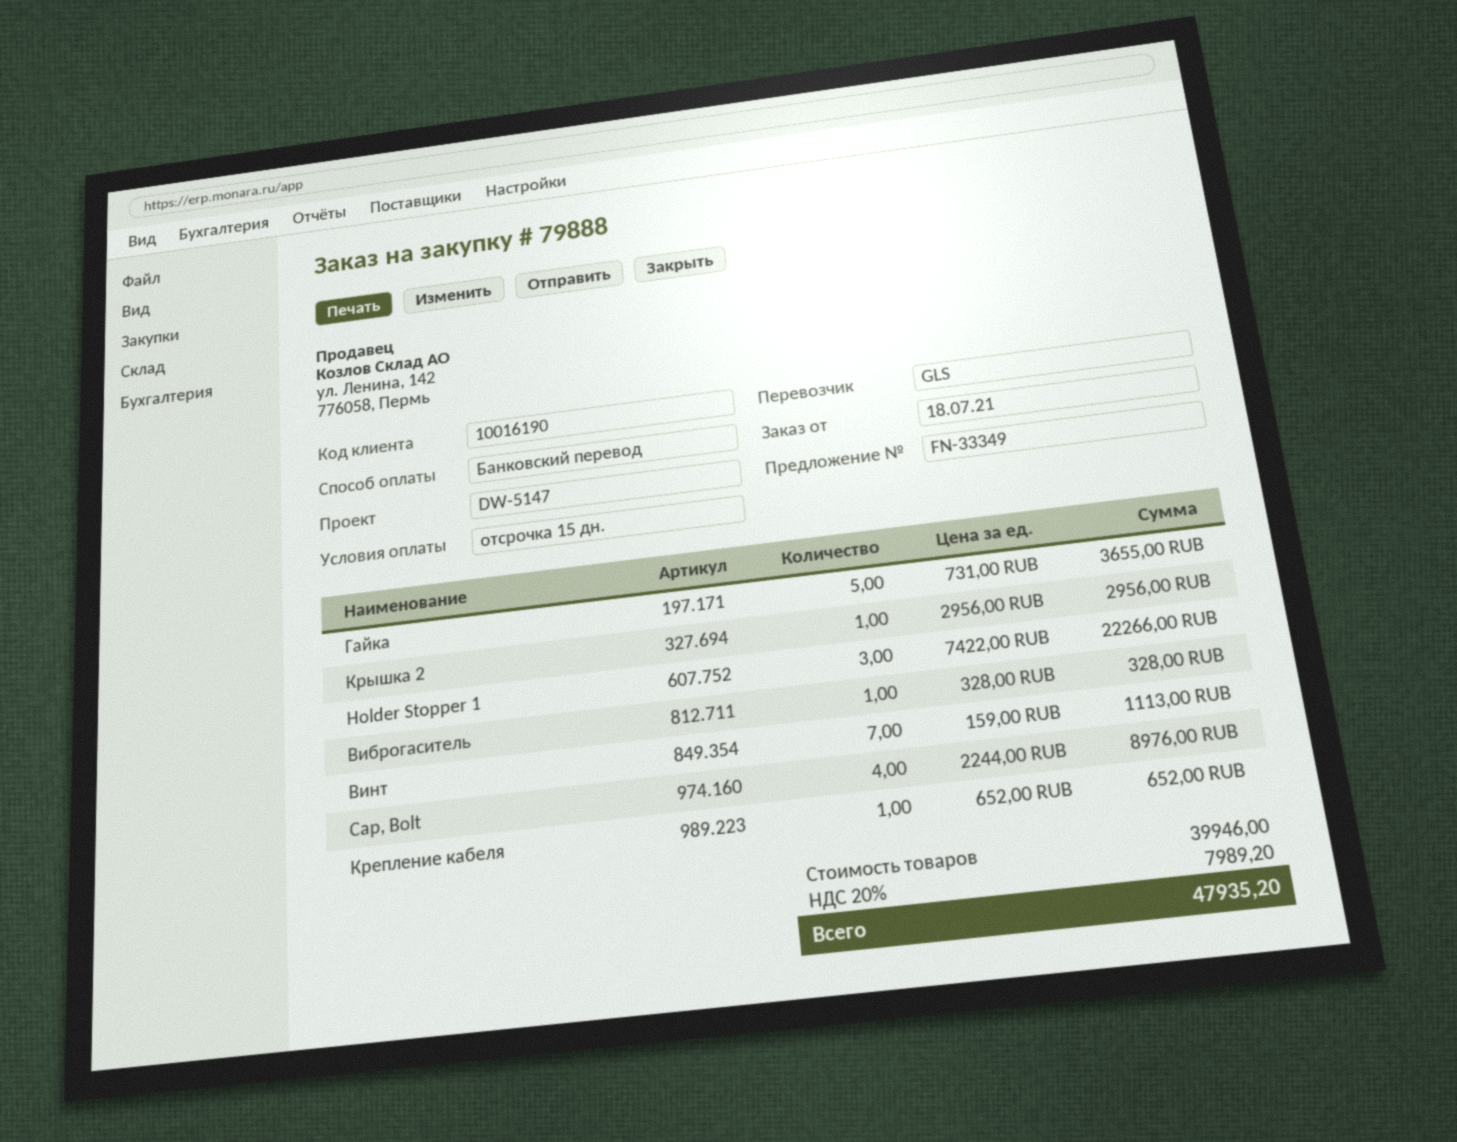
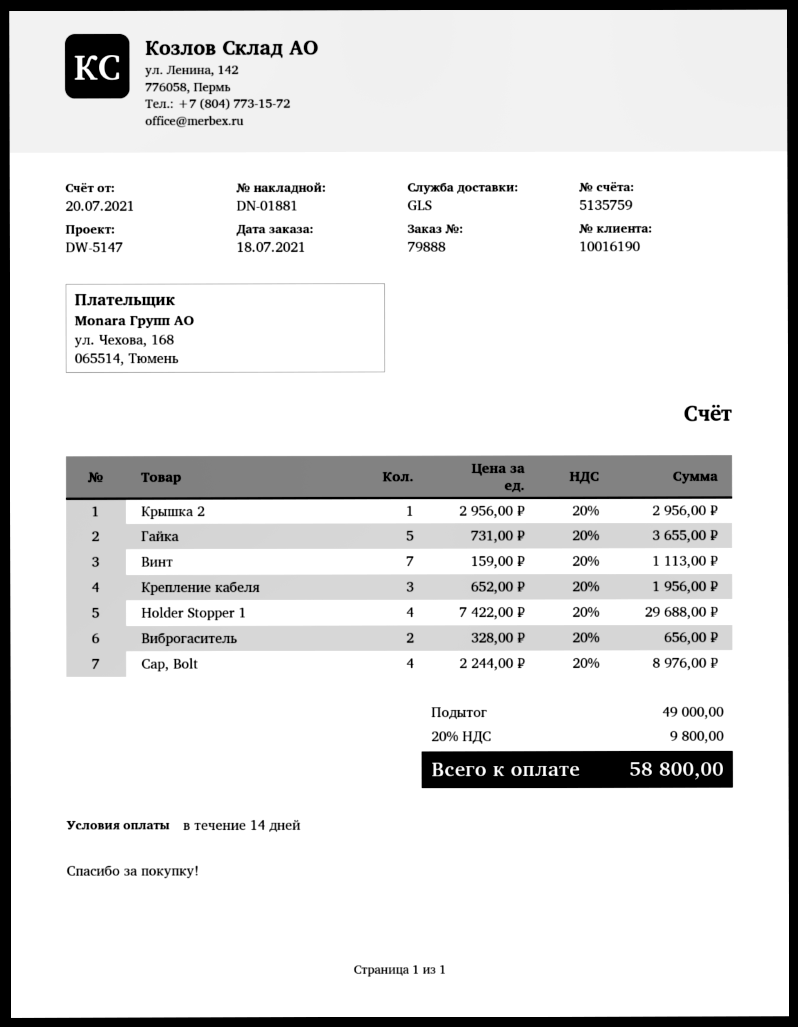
payment terms: 15 days -> 14 days
Holder Stopper 1: 3 x 7422.00 = 22266.00 -> 4 x 7422.00 = 29688.00
Виброгаситель: 1 x 328.00 = 328.00 -> 2 x 328.00 = 656.00
Крепление кабеля: 1 x 652.00 = 652.00 -> 3 x 652.00 = 1956.00
subtotal: 39946.00 -> 49000.00
tax: 20% = 7989.20 -> 20% = 9800.00
total: 47935.20 -> 58800.00

